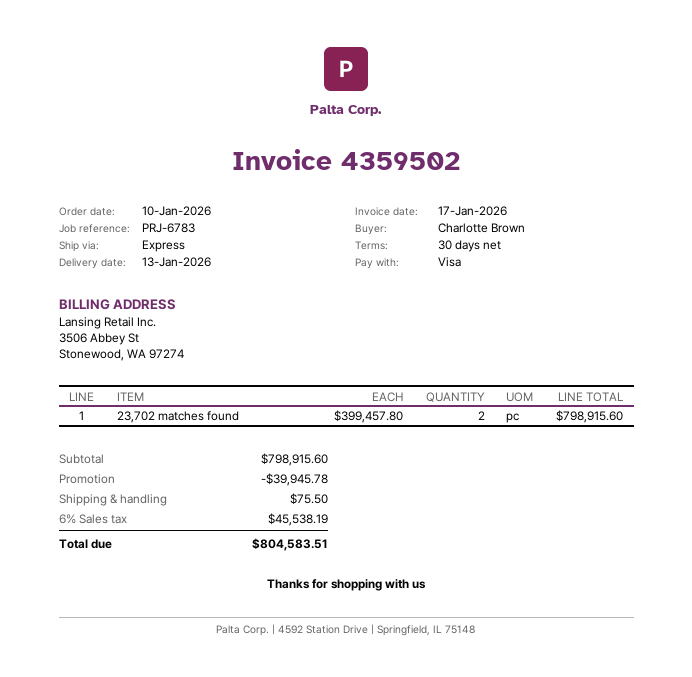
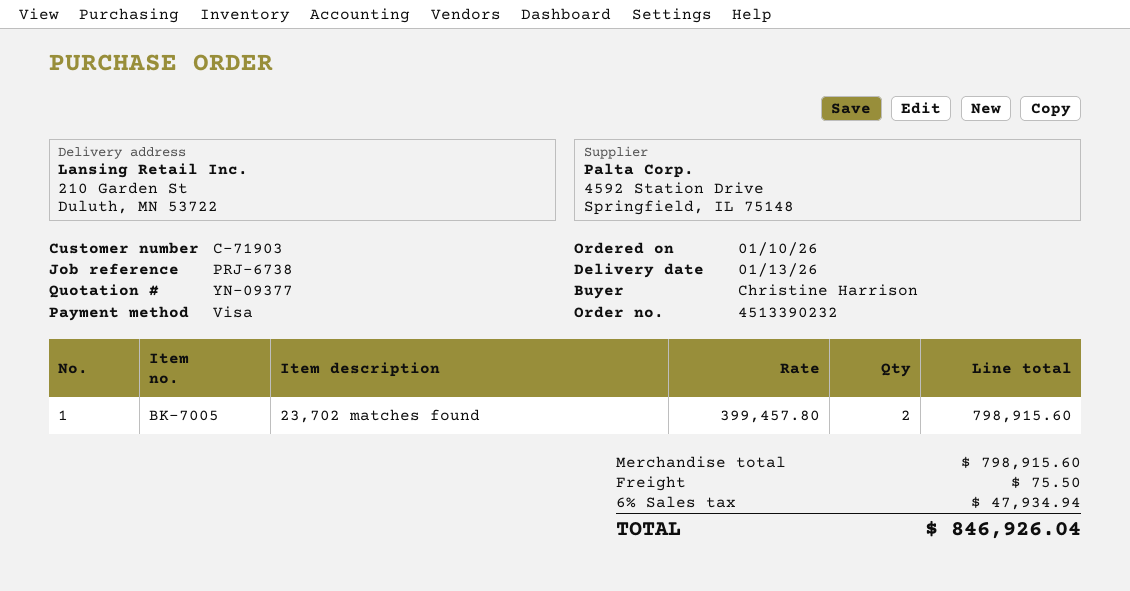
reference: PRJ-6783 -> PRJ-6738
ordered by: Charlotte Brown -> Christine Harrison
discount: 39945.78 -> none
tax: 6% = 45538.19 -> 6% = 47934.94
total: 804583.51 -> 846926.04

